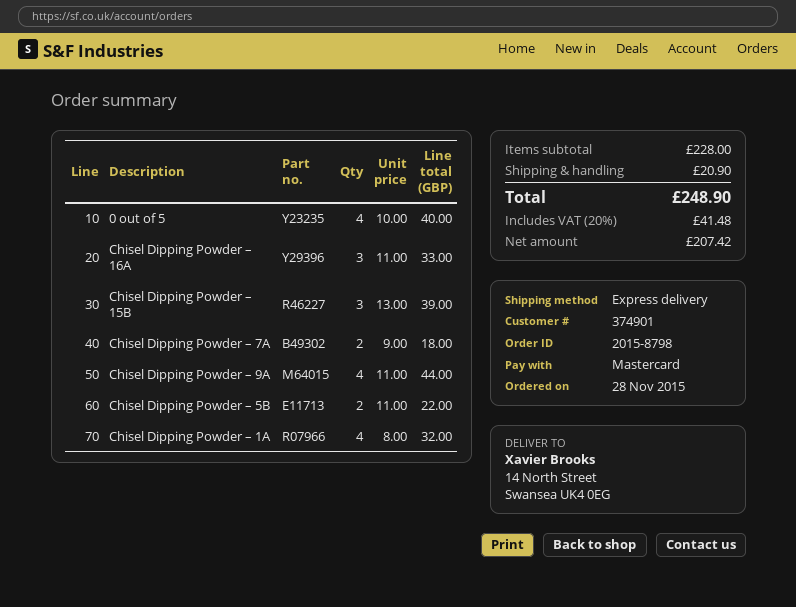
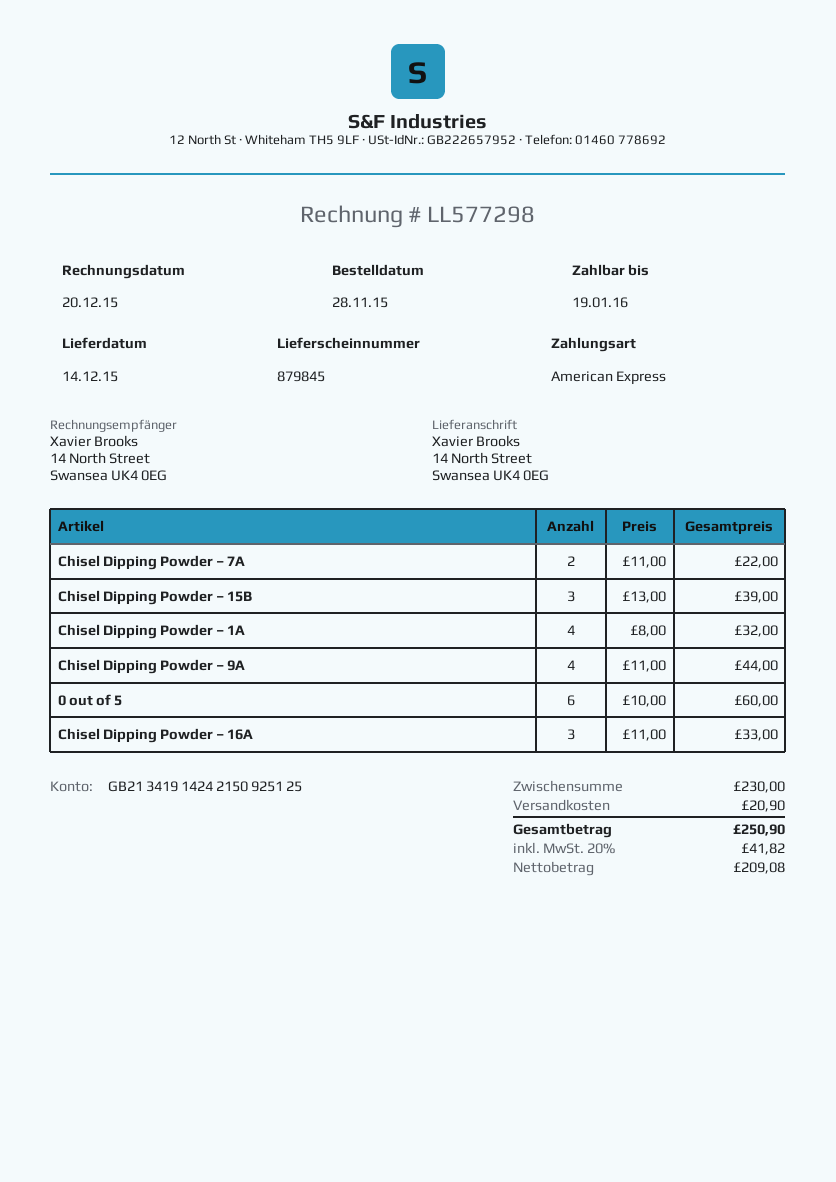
payment method: Mastercard -> American Express
0 out of 5: 4 x 10.00 = 40.00 -> 6 x 10.00 = 60.00
Chisel Dipping Powder – 7A: 2 x 9.00 = 18.00 -> 2 x 11.00 = 22.00
Chisel Dipping Powder – 5B: 2 x 11.00 = 22.00 -> none
subtotal: 228.00 -> 230.00
net: 207.42 -> 209.08
tax: 20% = 41.48 -> 20% = 41.82
total: 248.90 -> 250.90

